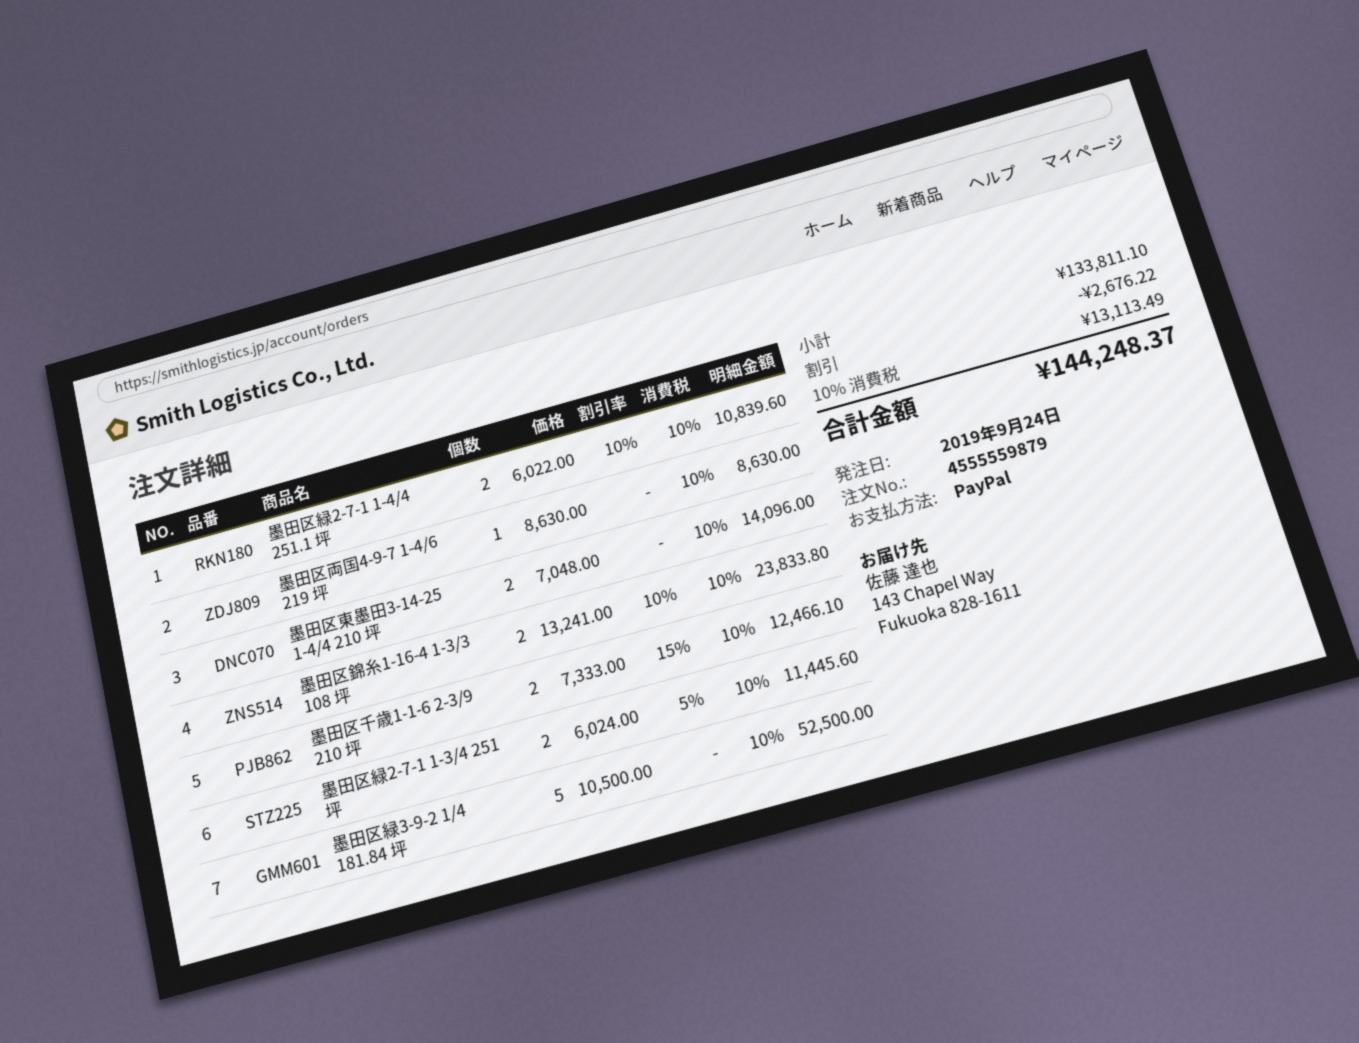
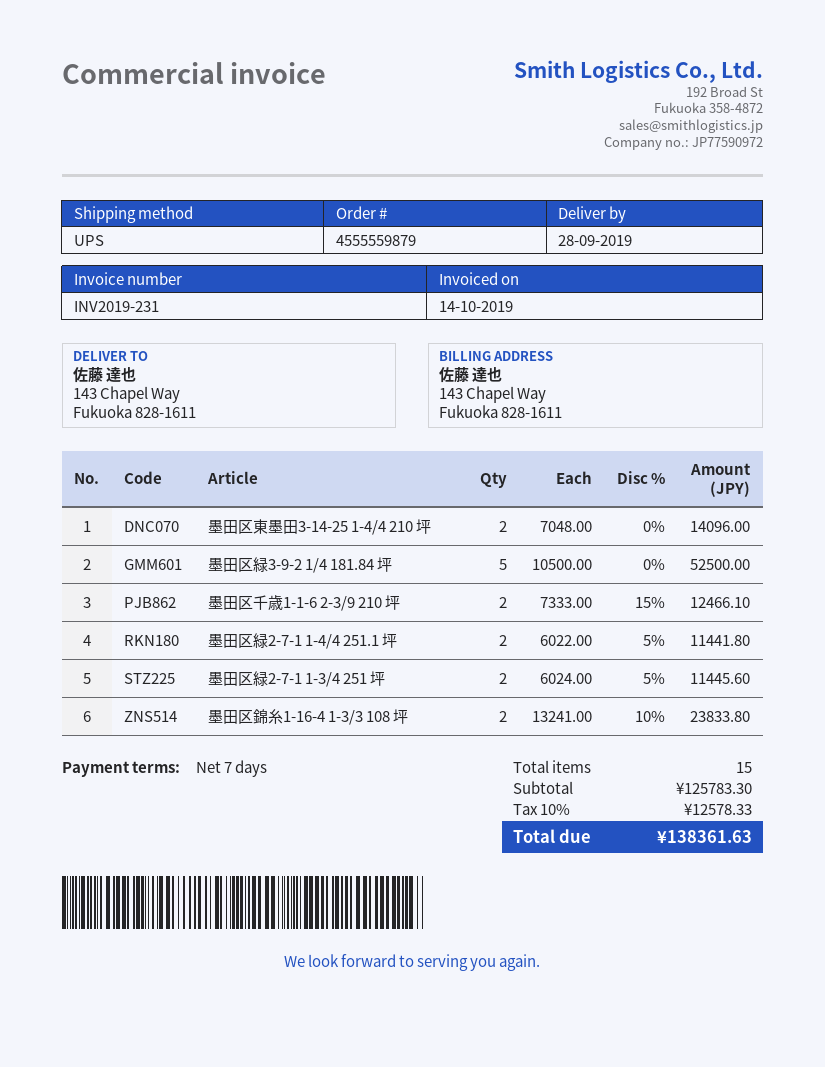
墨田区緑2-7-1 1-4/4 251.1 坪: 2 x 6022.00 - 10% = 10839.60 -> 2 x 6022.00 - 5% = 11441.80
墨田区両国4-9-7 1-4/6 219 坪: 1 x 8630.00 = 8630.00 -> none
subtotal: 133811.10 -> 125783.30
discount: 2676.22 -> none
tax: 10% = 13113.49 -> 10% = 12578.33
total: 144248.37 -> 138361.63

